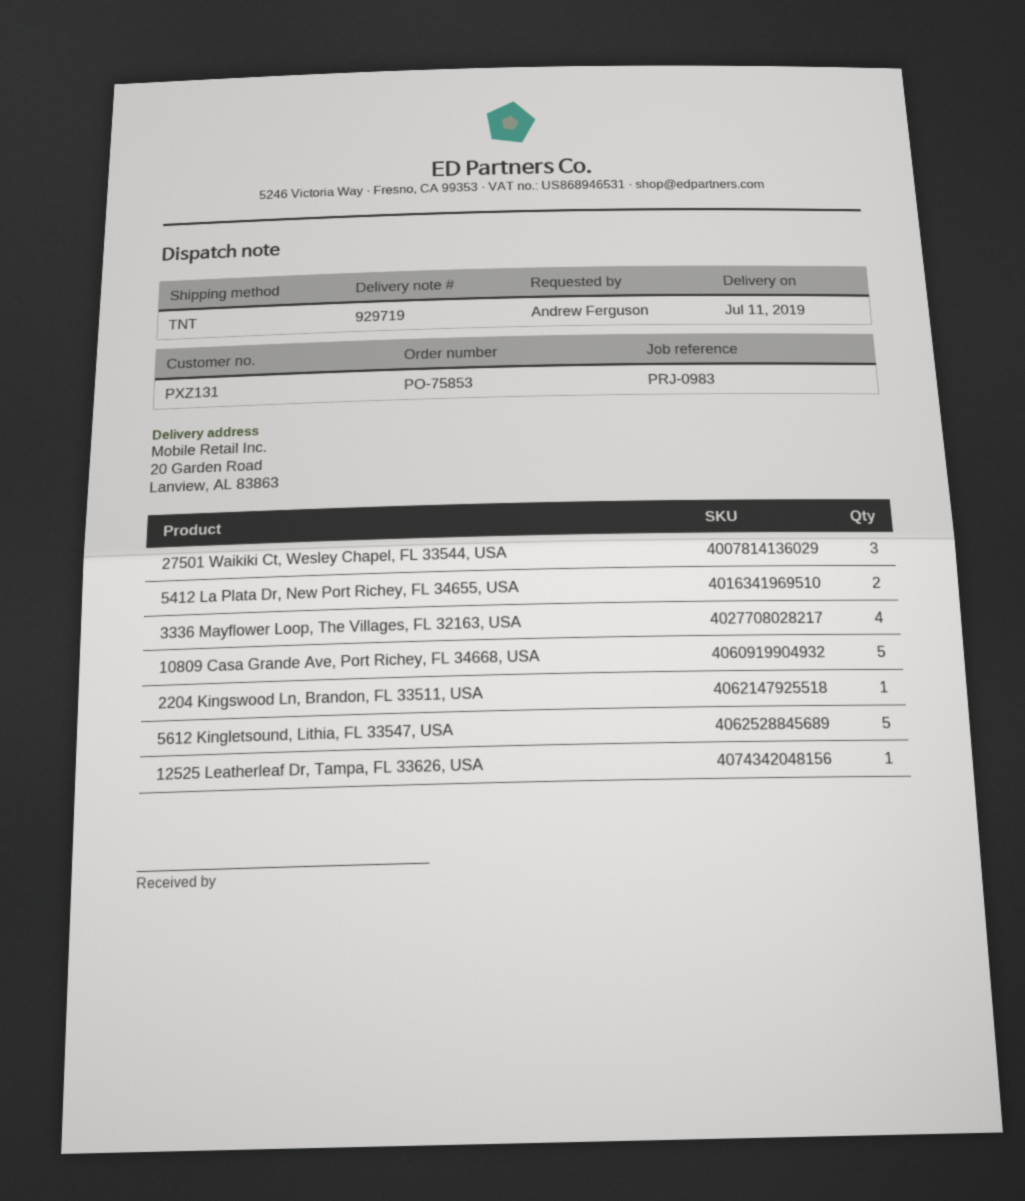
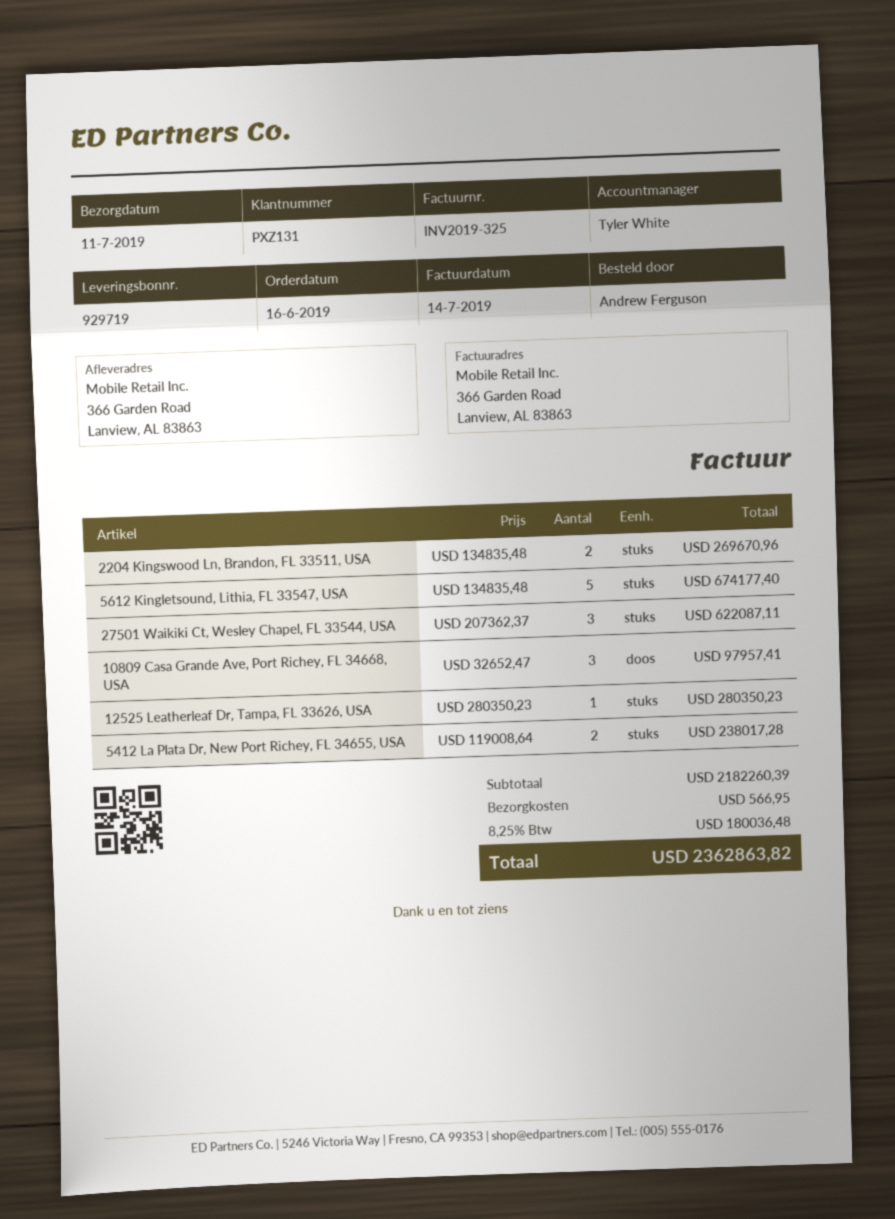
ship to: 20 Garden Road, Lanview, AL 83863 -> 366 Garden Road, Lanview, AL 83863
3336 Mayflower Loop, The Villages, FL 32163, USA: 4 -> none
10809 Casa Grande Ave, Port Richey, FL 34668, USA: 5 -> 3
2204 Kingswood Ln, Brandon, FL 33511, USA: 1 -> 2

